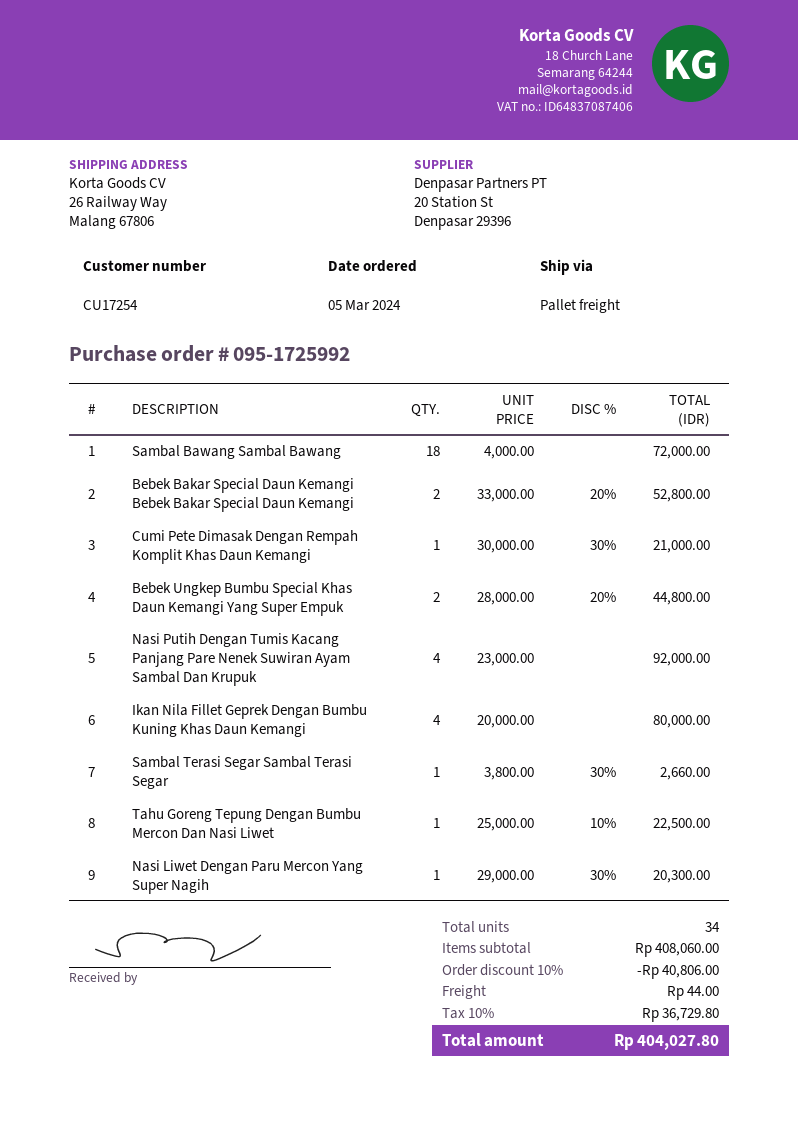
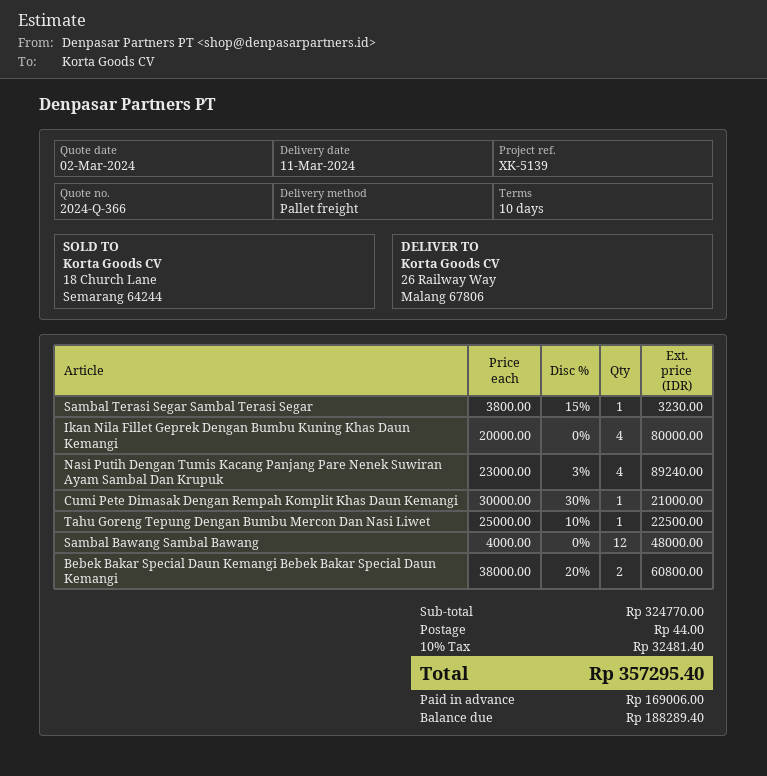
Sambal Bawang Sambal Bawang: 18 x 4000.00 = 72000.00 -> 12 x 4000.00 = 48000.00
Bebek Bakar Special Daun Kemangi Bebek Bakar Special Daun Kemangi: 2 x 33000.00 - 20% = 52800.00 -> 2 x 38000.00 - 20% = 60800.00
Bebek Ungkep Bumbu Special Khas Daun Kemangi Yang Super Empuk: 2 x 28000.00 - 20% = 44800.00 -> none
Nasi Putih Dengan Tumis Kacang Panjang Pare Nenek Suwiran Ayam Sambal Dan Krupuk: 4 x 23000.00 = 92000.00 -> 4 x 23000.00 - 3% = 89240.00
Sambal Terasi Segar Sambal Terasi Segar: 1 x 3800.00 - 30% = 2660.00 -> 1 x 3800.00 - 15% = 3230.00
Nasi Liwet Dengan Paru Mercon Yang Super Nagih: 1 x 29000.00 - 30% = 20300.00 -> none
subtotal: 408060.00 -> 324770.00
discount: 10% = 40806.00 -> none
tax: 10% = 36729.80 -> 10% = 32481.40
total: 404027.80 -> 357295.40

